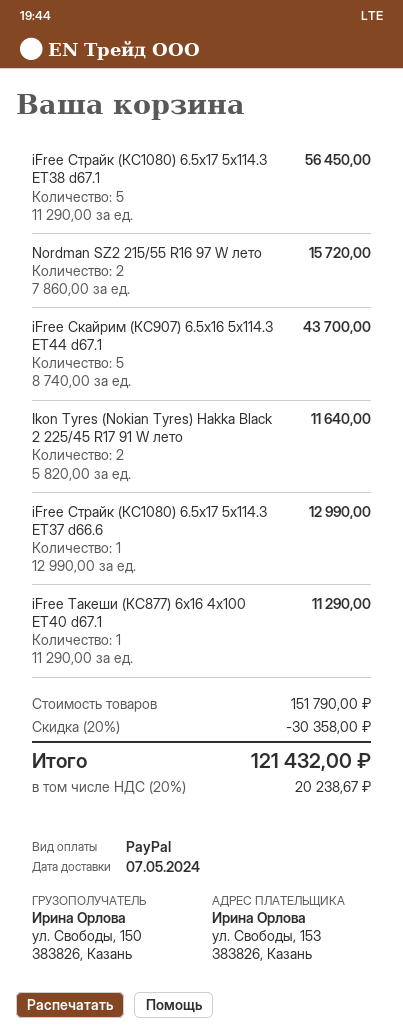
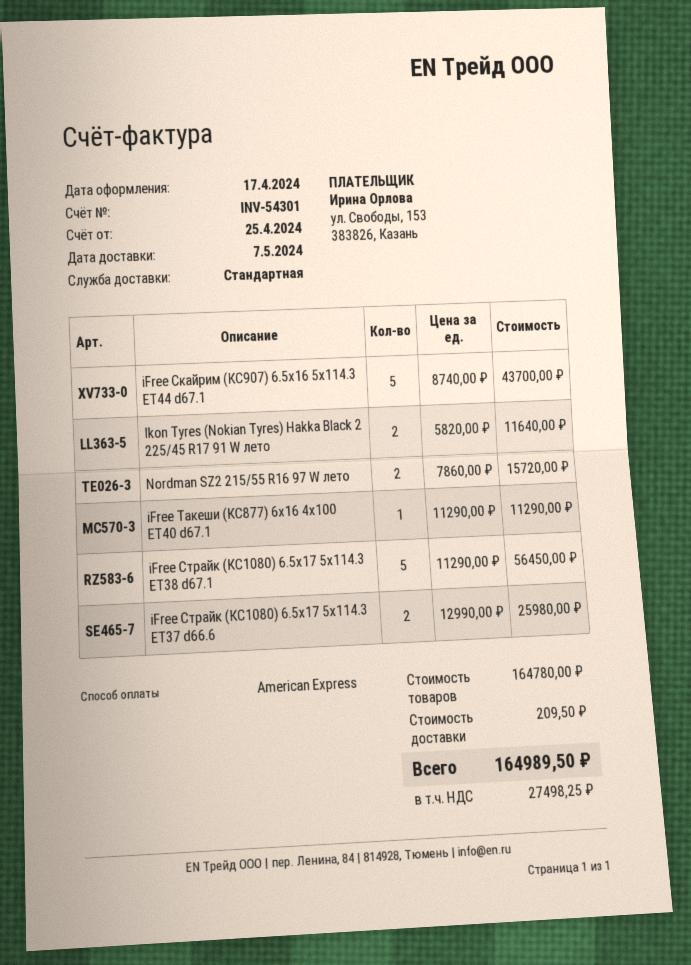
payment method: PayPal -> American Express
iFree Страйк (КС1080) 6.5x17 5x114.3 ET37 d66.6: 1 x 12990.00 = 12990.00 -> 2 x 12990.00 = 25980.00
subtotal: 151790.00 -> 164780.00
discount: 20% = 30358.00 -> none
shipping: none -> 209.50
tax: 20238.67 -> 27498.25
total: 121432.00 -> 164989.50

